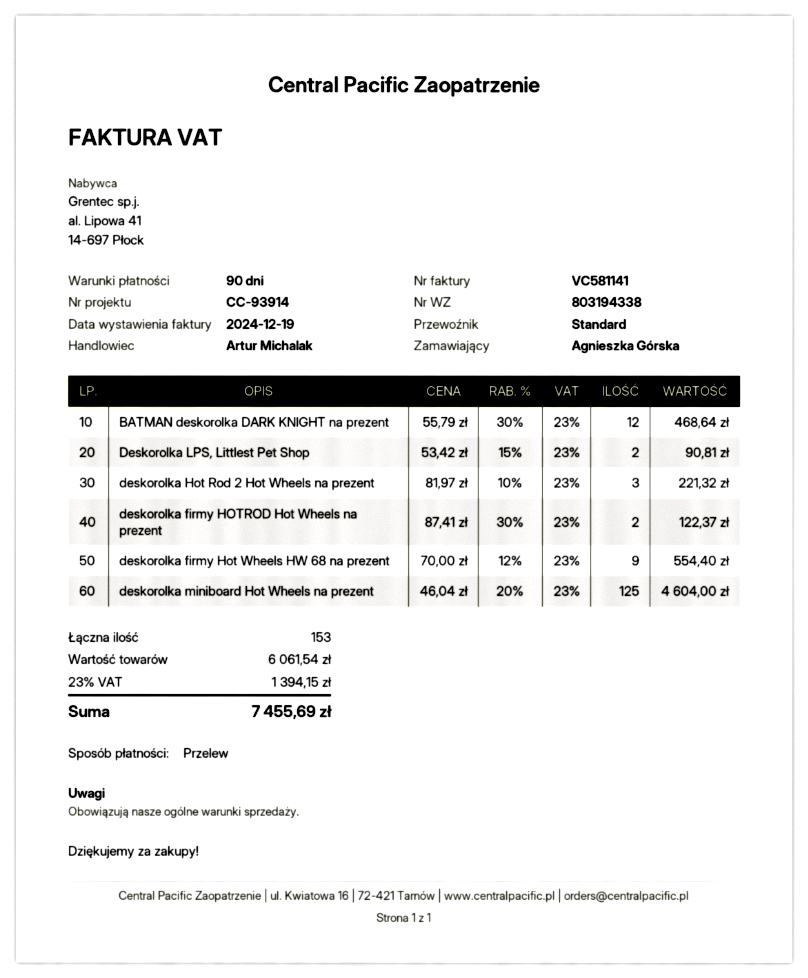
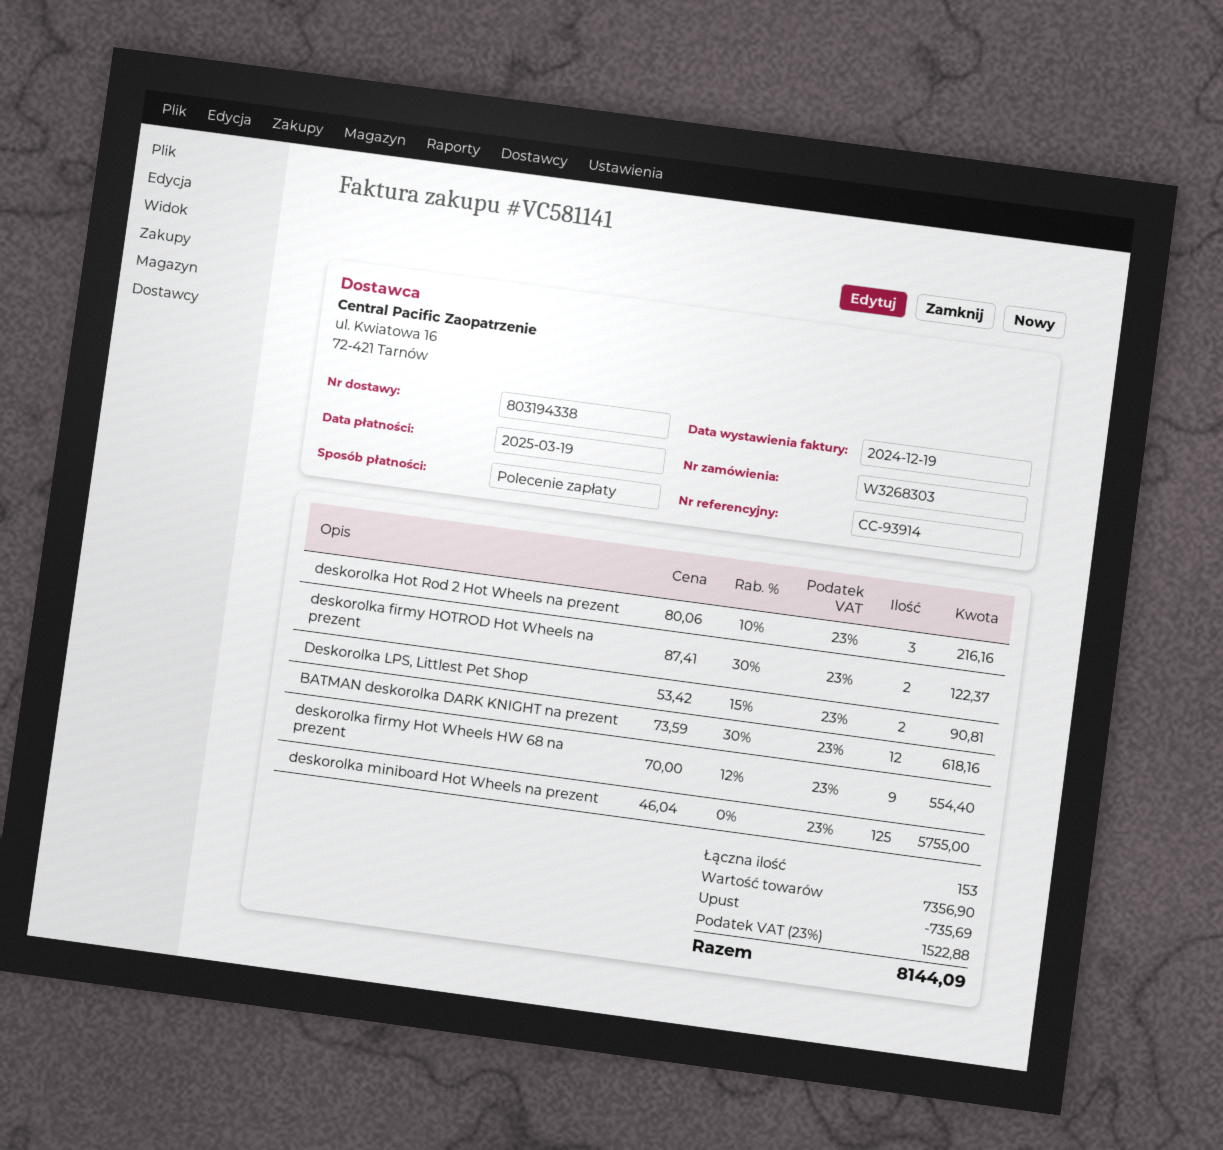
payment method: bank transfer -> direct debit
BATMAN deskorolka DARK KNIGHT na prezent: 12 x 55.79 - 30% = 468.64 -> 12 x 73.59 - 30% = 618.16
deskorolka Hot Rod 2 Hot Wheels na prezent: 3 x 81.97 - 10% = 221.32 -> 3 x 80.06 - 10% = 216.16
deskorolka miniboard Hot Wheels na prezent: 125 x 46.04 - 20% = 4604.00 -> 125 x 46.04 = 5755.00
subtotal: 6061.54 -> 7356.90
discount: none -> 735.69
tax: 23% = 1394.15 -> 23% = 1522.88
total: 7455.69 -> 8144.09

